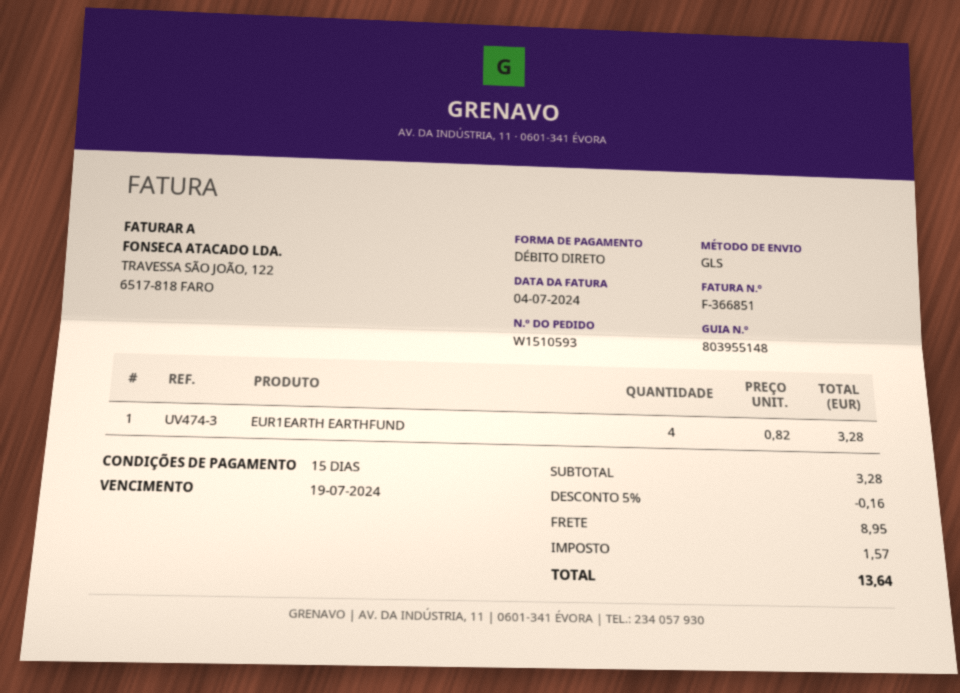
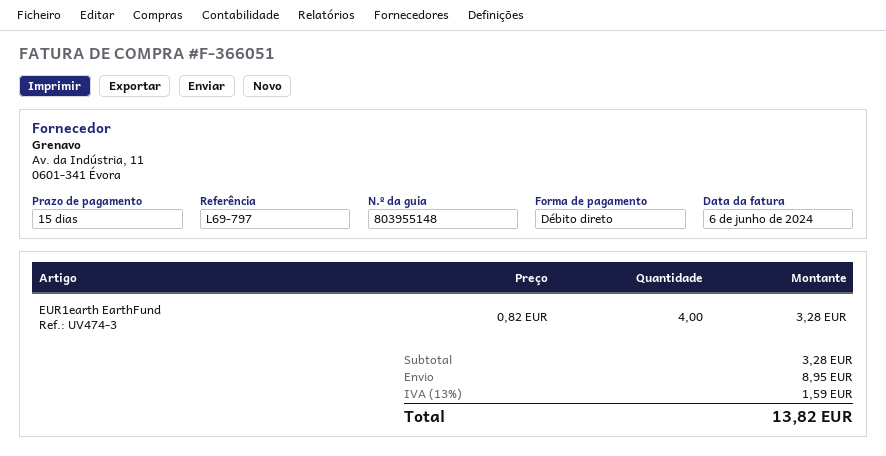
invoice number: F-366851 -> F-366051
invoice date: 2024-07-04 -> 2024-06-06
discount: 5% = 0.16 -> none
tax: 1.57 -> 1.59
total: 13.64 -> 13.82

